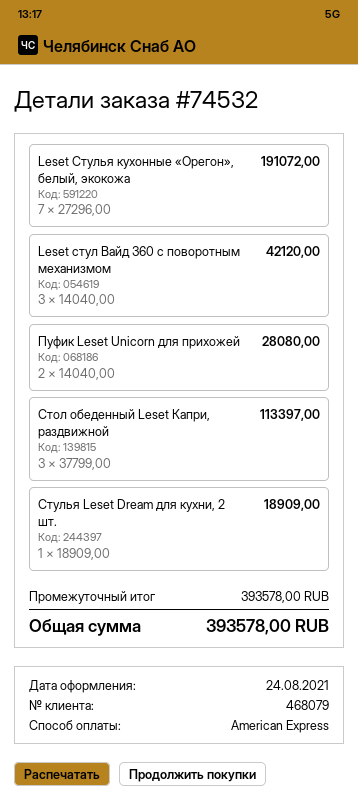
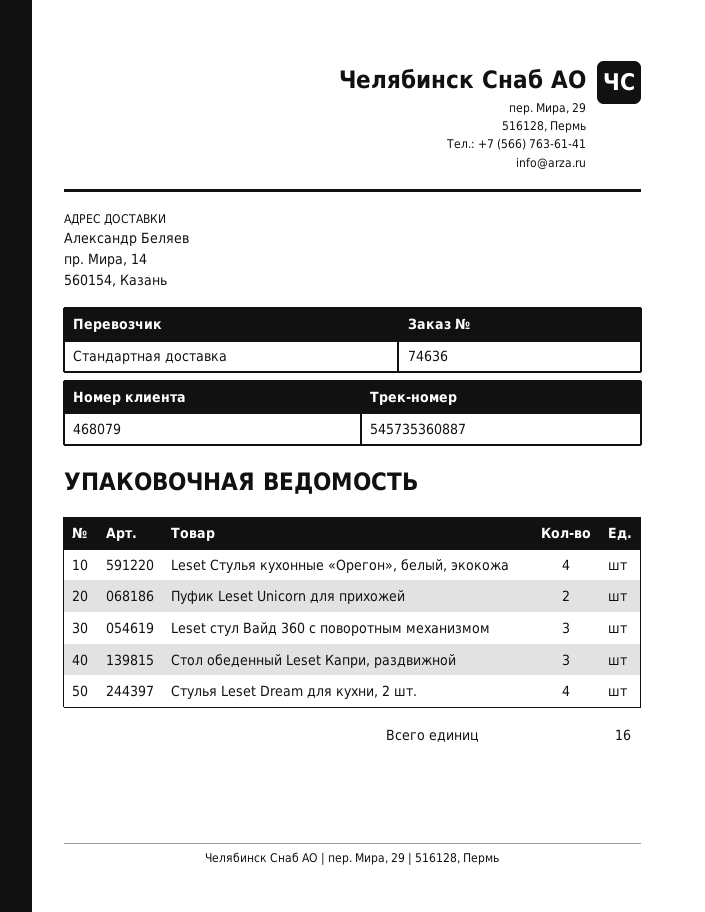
order number: 74532 -> 74636
Leset Стулья кухонные «Орегон», белый, экокожа: 7 -> 4
Стулья Leset Dream для кухни, 2 шт.: 1 -> 4

